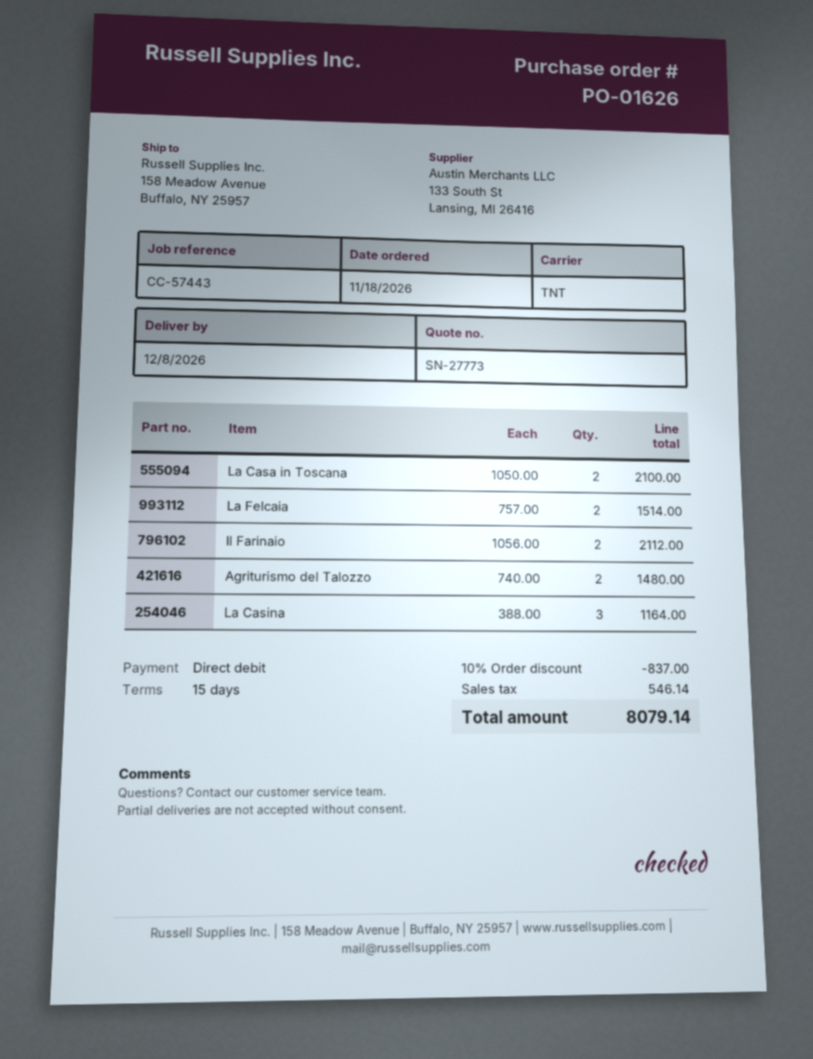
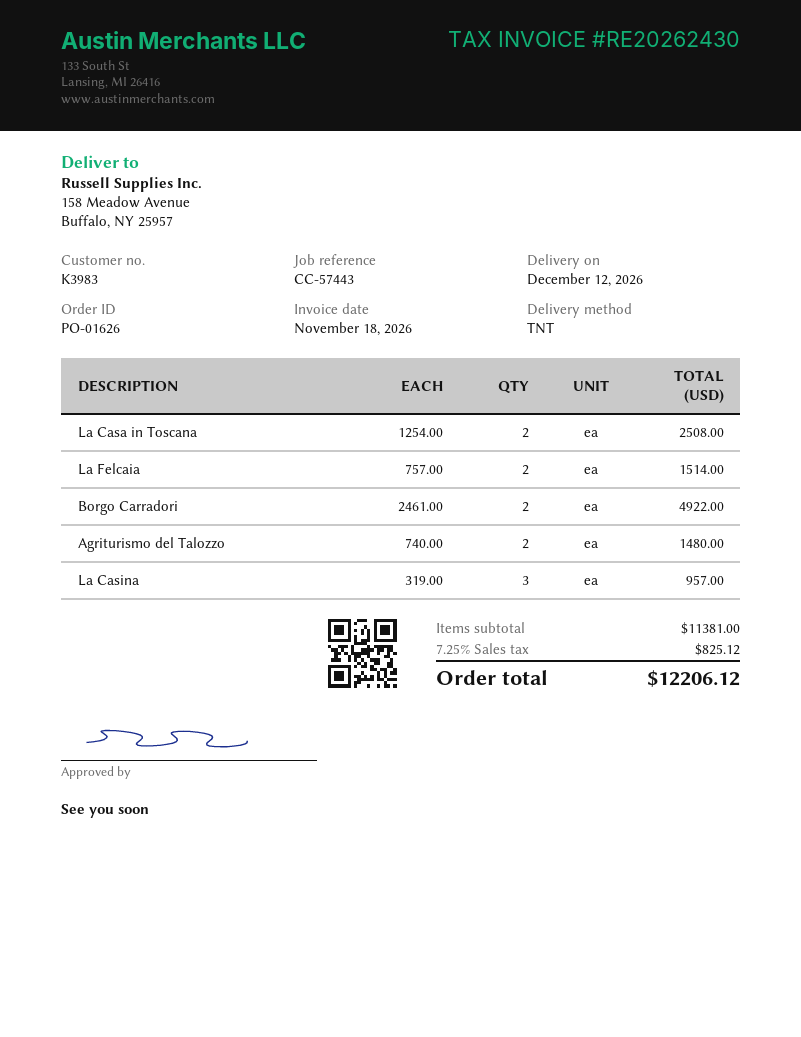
delivery date: 2026-12-08 -> 2026-12-12
La Casa in Toscana: 2 x 1050.00 = 2100.00 -> 2 x 1254.00 = 2508.00
Il Farinaio: 2 x 1056.00 = 2112.00 -> none
La Casina: 3 x 388.00 = 1164.00 -> 3 x 319.00 = 957.00
Borgo Carradori: none -> 2 x 2461.00 = 4922.00
discount: 10% = 837.00 -> none
tax: 546.14 -> 825.12
total: 8079.14 -> 12206.12

